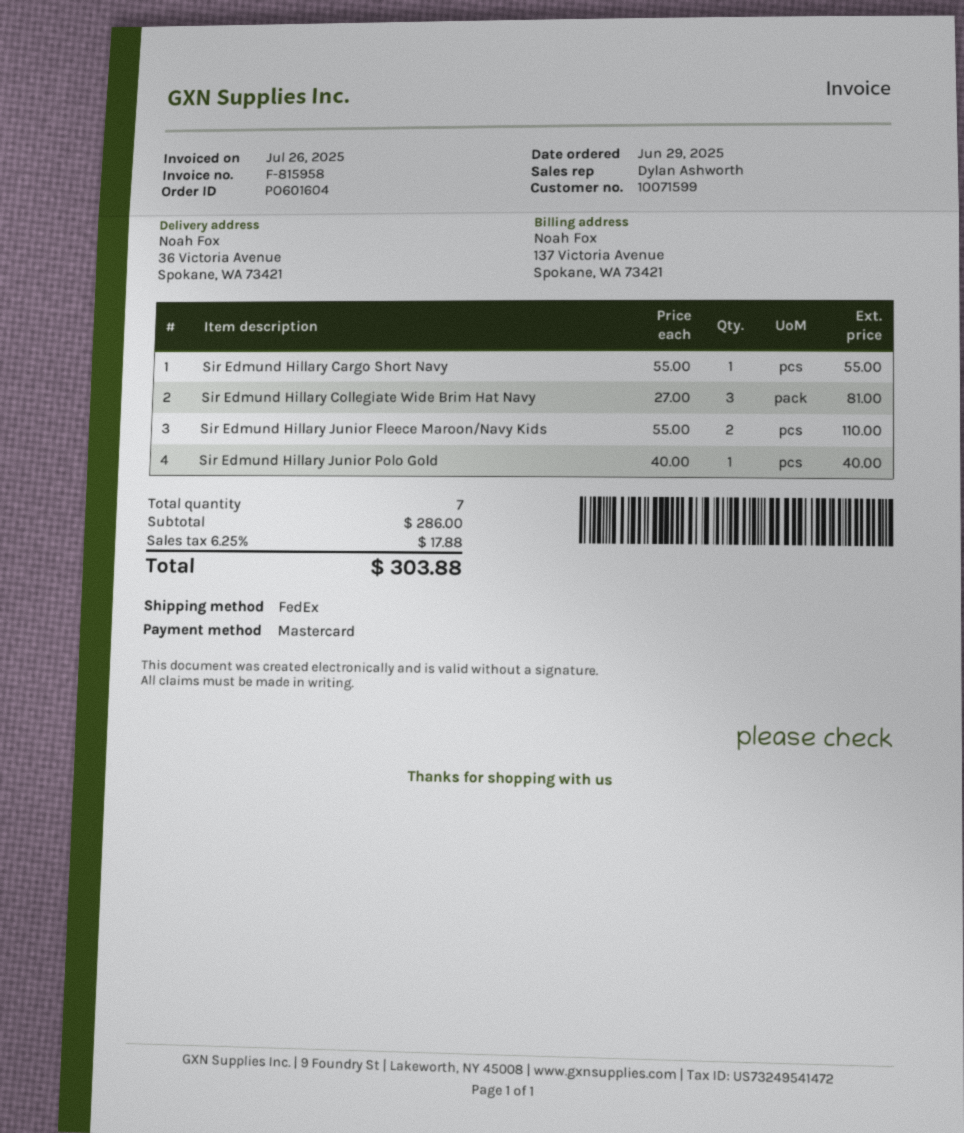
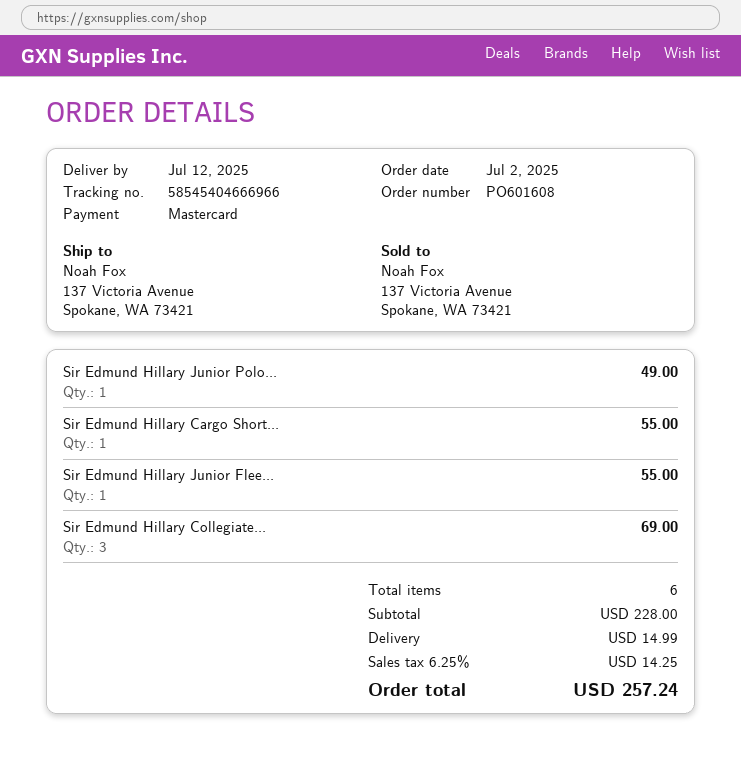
order number: PO601604 -> PO601608
order date: 2025-06-29 -> 2025-07-02
ship to: 36 Victoria Avenue, Spokane, WA 73421 -> 137 Victoria Avenue, Spokane, WA 73421
Sir Edmund Hillary Collegiate Wide Brim Hat Navy: 3 for 81.00 -> 3 for 69.00
Sir Edmund Hillary Junior Fleece Maroon/Navy Kids: 2 for 110.00 -> 1 for 55.00
Sir Edmund Hillary Junior Polo Gold: 1 for 40.00 -> 1 for 49.00
total quantity: 7 -> 6
subtotal: 286.00 -> 228.00
shipping: none -> 14.99
tax: 6.25% = 17.88 -> 6.25% = 14.25
total: 303.88 -> 257.24

